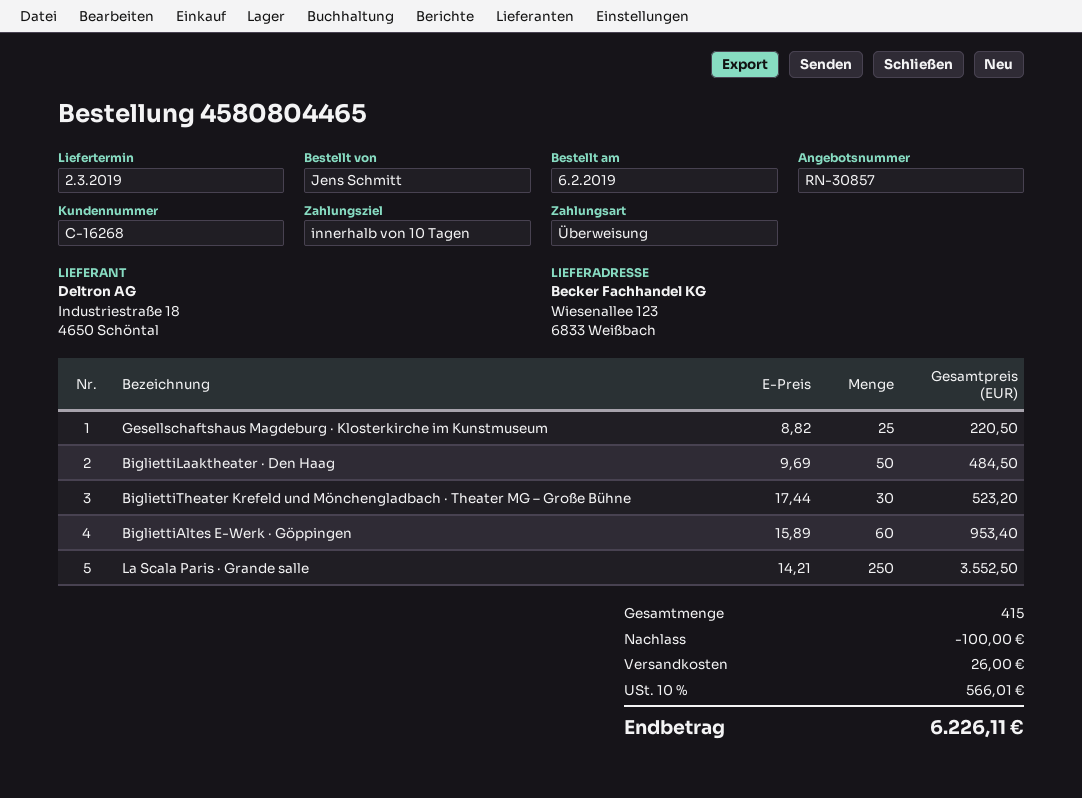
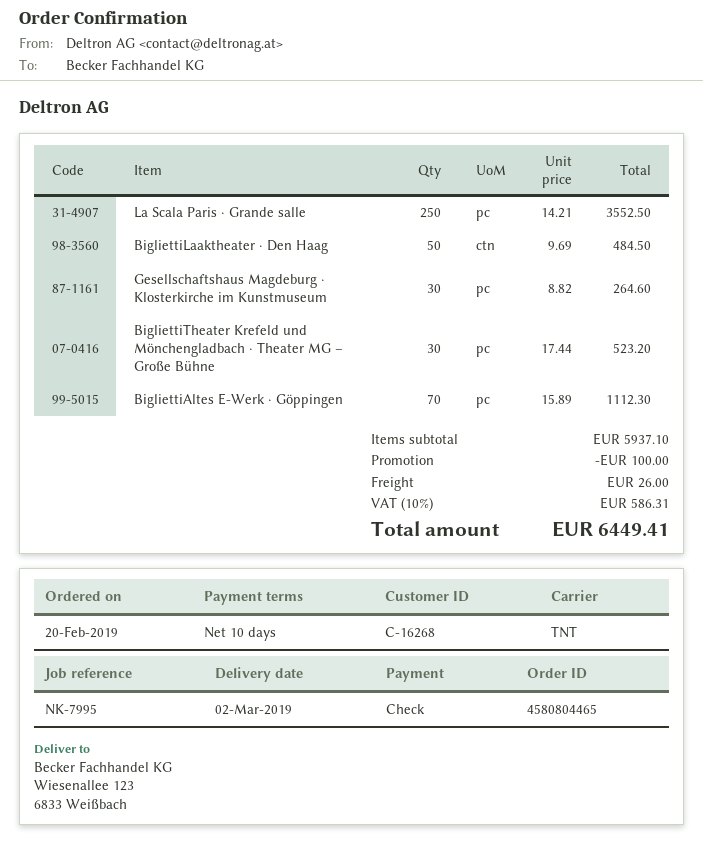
order date: 2019-02-06 -> 2019-02-20
payment method: bank transfer -> cheque
Gesellschaftshaus Magdeburg · Klosterkirche im Kunstmuseum: 25 x 8.82 = 220.50 -> 30 x 8.82 = 264.60
BigliettiAltes E-Werk · Göppingen: 60 x 15.89 = 953.40 -> 70 x 15.89 = 1112.30
tax: 10% = 566.01 -> 10% = 586.31
total: 6226.11 -> 6449.41

